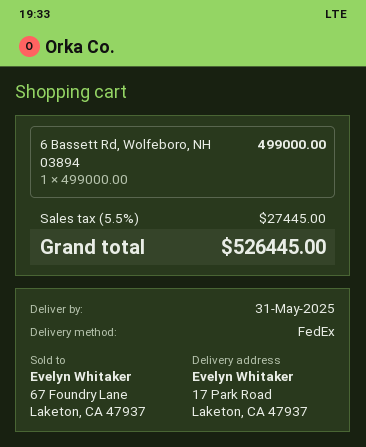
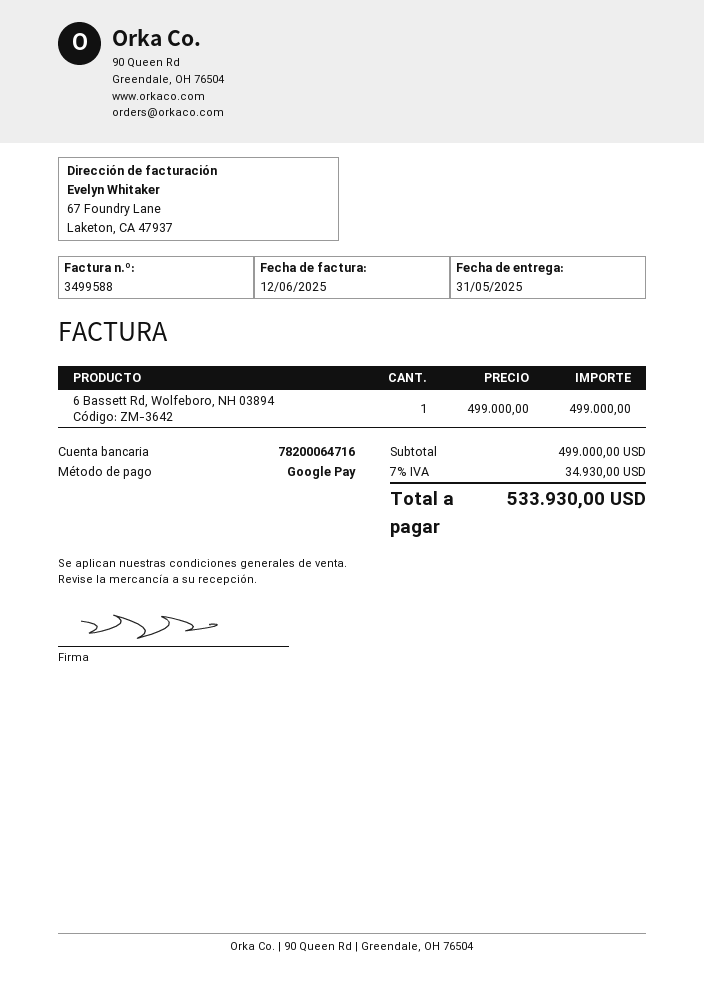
tax: 5.5% = 27445.00 -> 7% = 34930.00
total: 526445.00 -> 533930.00

